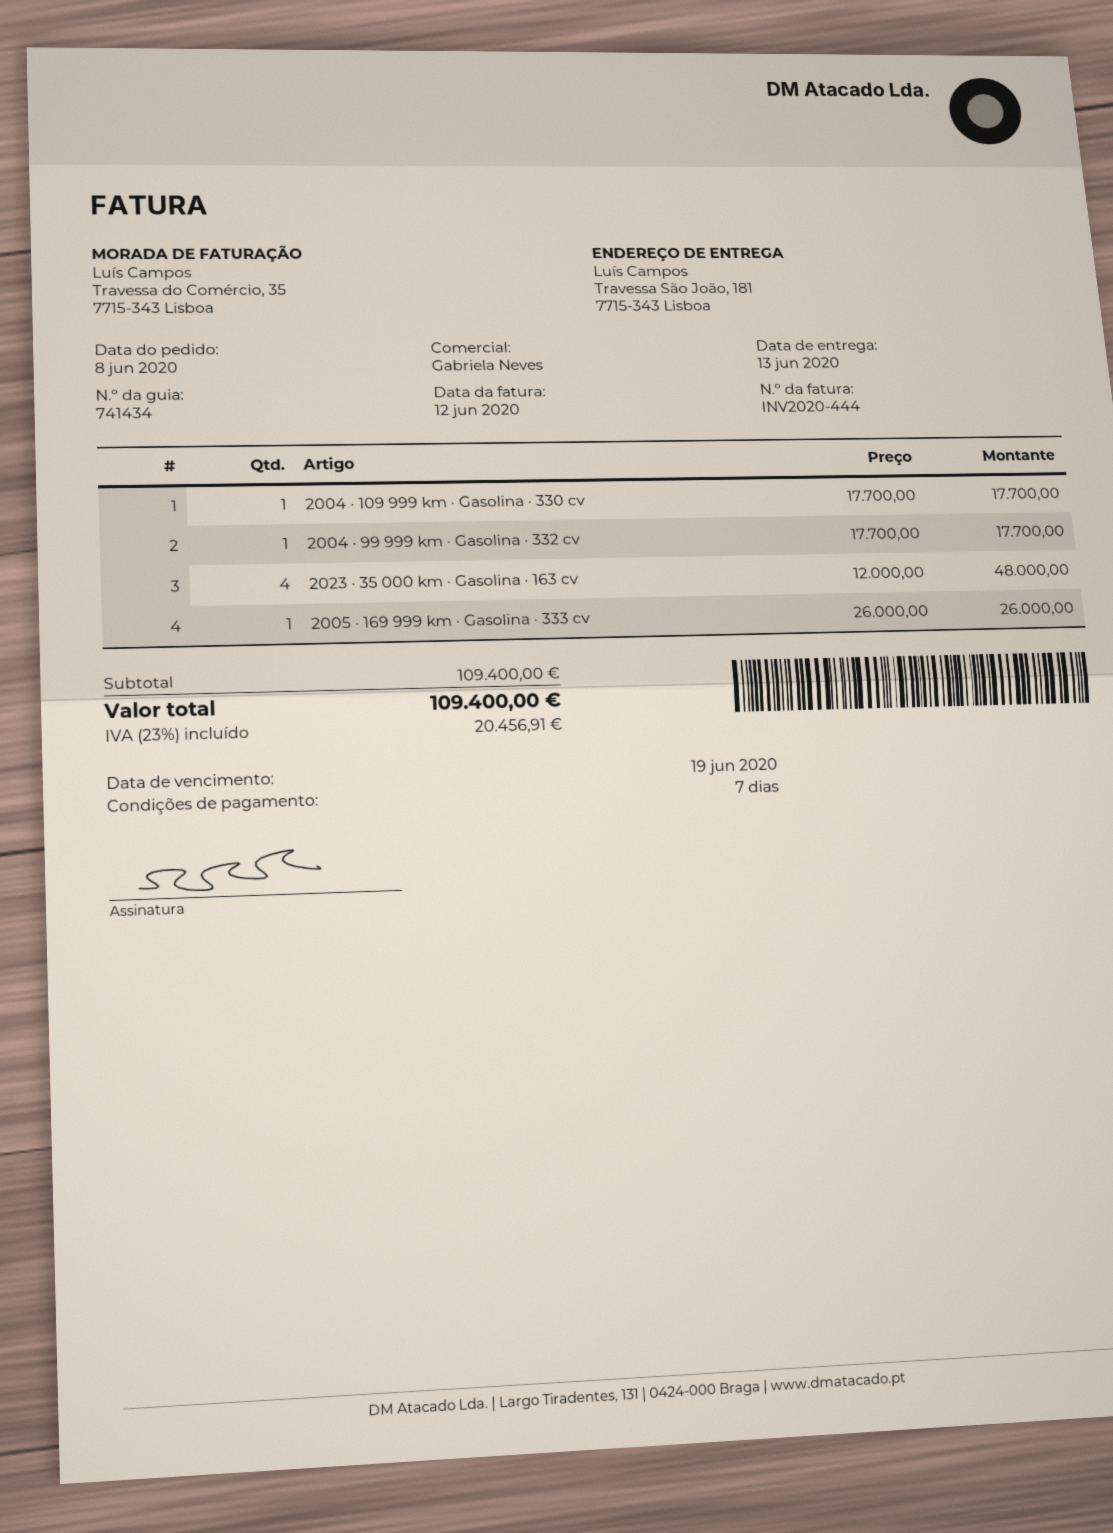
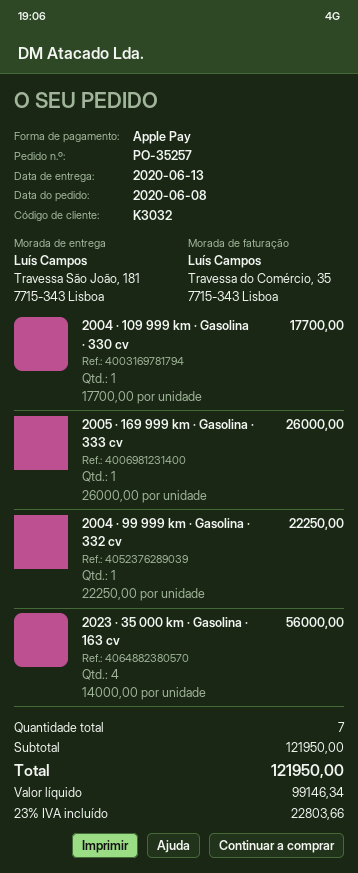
2004 · 99 999 km · Gasolina · 332 cv: 1 x 17700.00 = 17700.00 -> 1 x 22250.00 = 22250.00
2023 · 35 000 km · Gasolina · 163 cv: 4 x 12000.00 = 48000.00 -> 4 x 14000.00 = 56000.00
subtotal: 109400.00 -> 121950.00
tax: 23% = 20456.91 -> 23% = 22803.66
total: 109400.00 -> 121950.00

